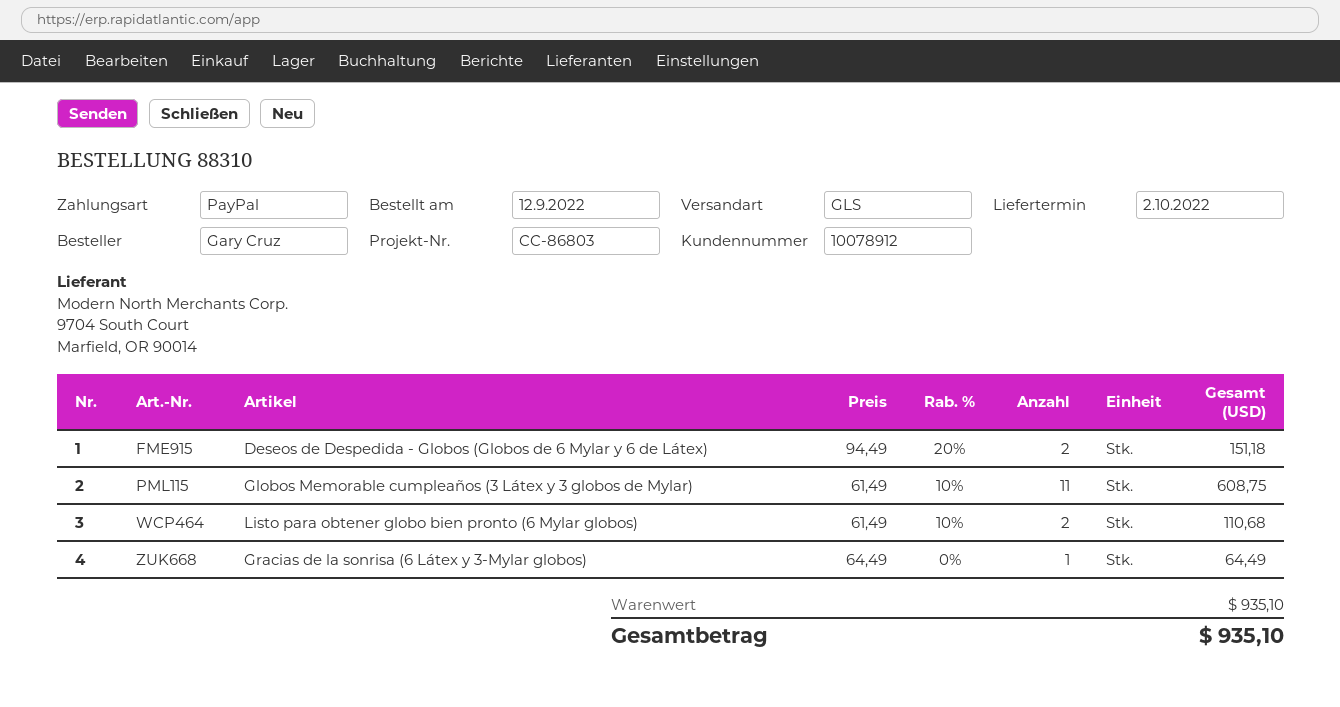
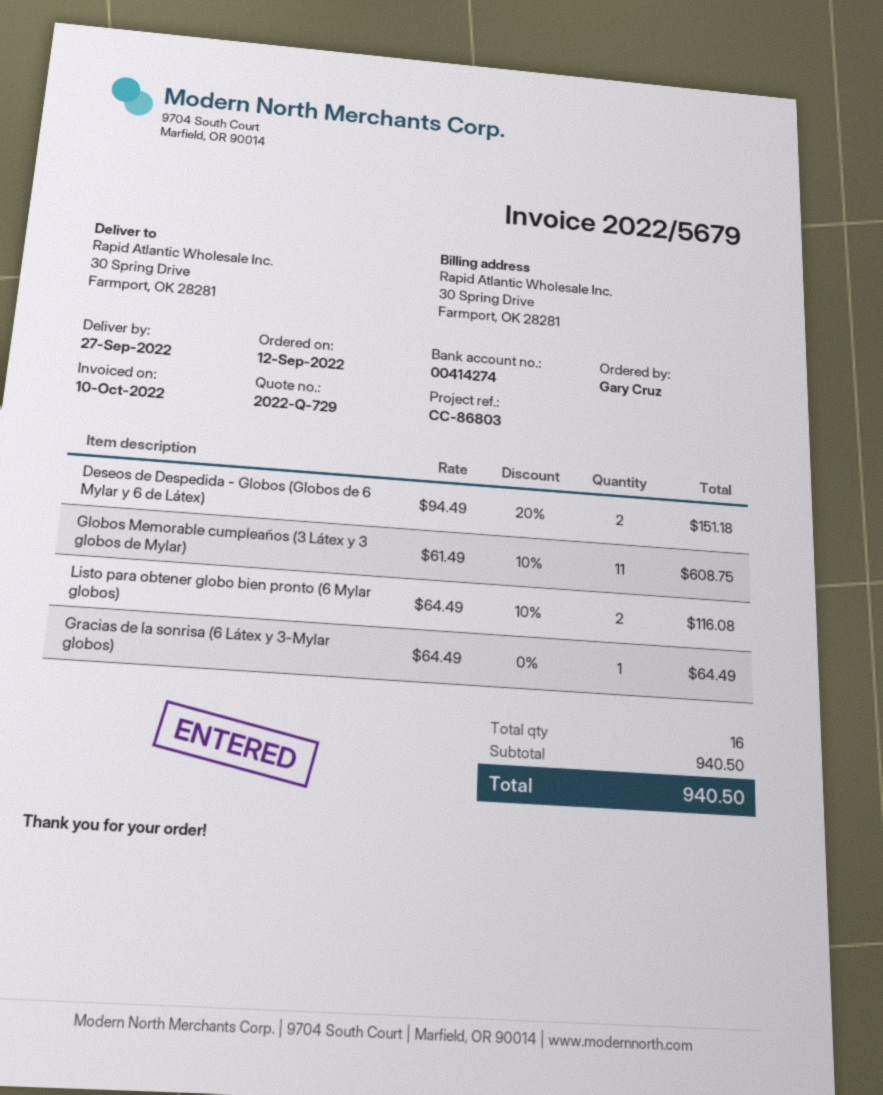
delivery date: 2022-10-02 -> 2022-09-27
Listo para obtener globo bien pronto (6 Mylar globos): 2 x 61.49 - 10% = 110.68 -> 2 x 64.49 - 10% = 116.08
subtotal: 935.10 -> 940.50
total: 935.10 -> 940.50

